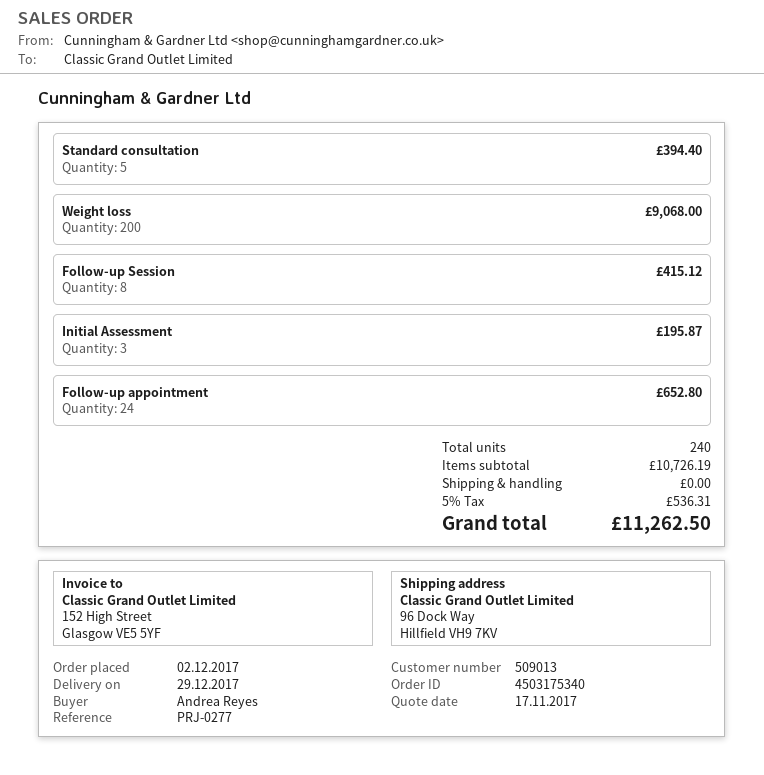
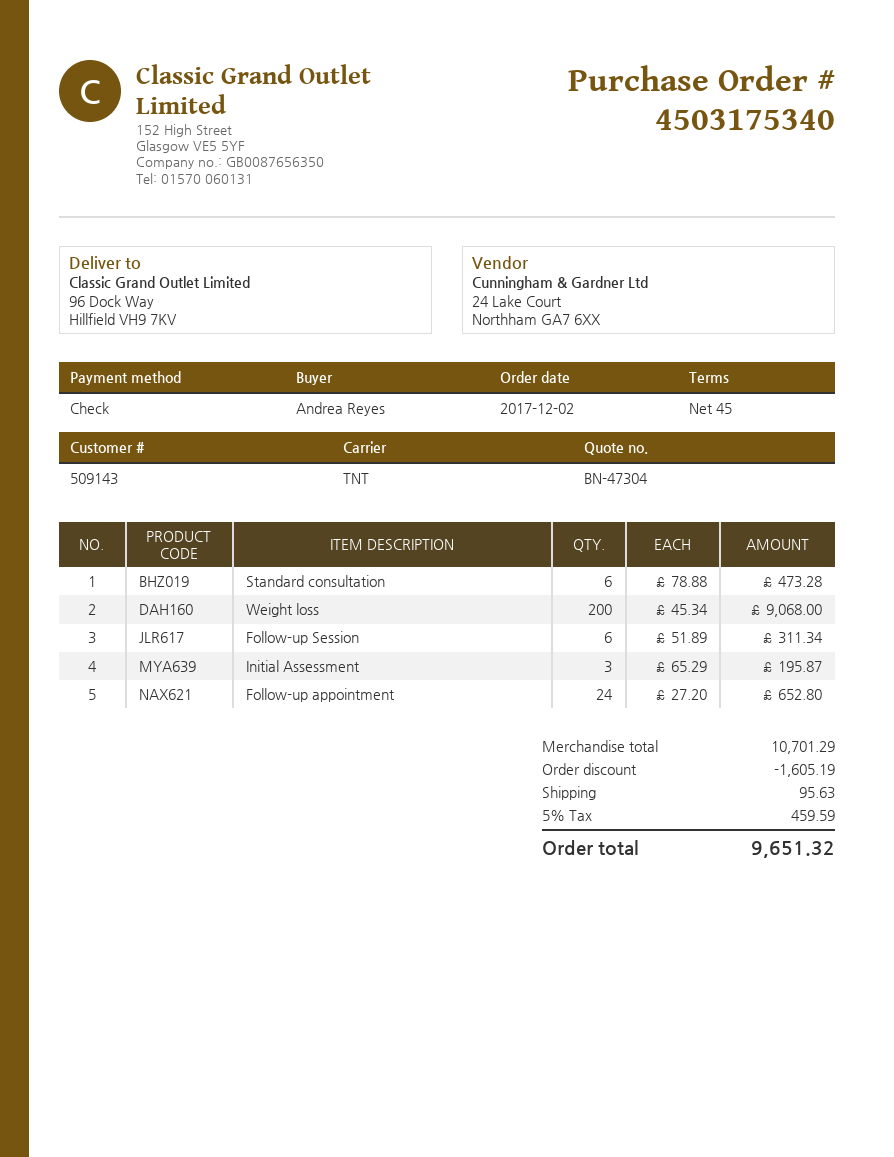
customer number: 509013 -> 509143
Standard consultation: 5 for 394.40 -> 6 for 473.28
Follow-up Session: 8 for 415.12 -> 6 for 311.34
subtotal: 10726.19 -> 10701.29
discount: none -> 1605.19
shipping: 0.00 -> 95.63
tax: 5% = 536.31 -> 5% = 459.59
total: 11262.50 -> 9651.32

